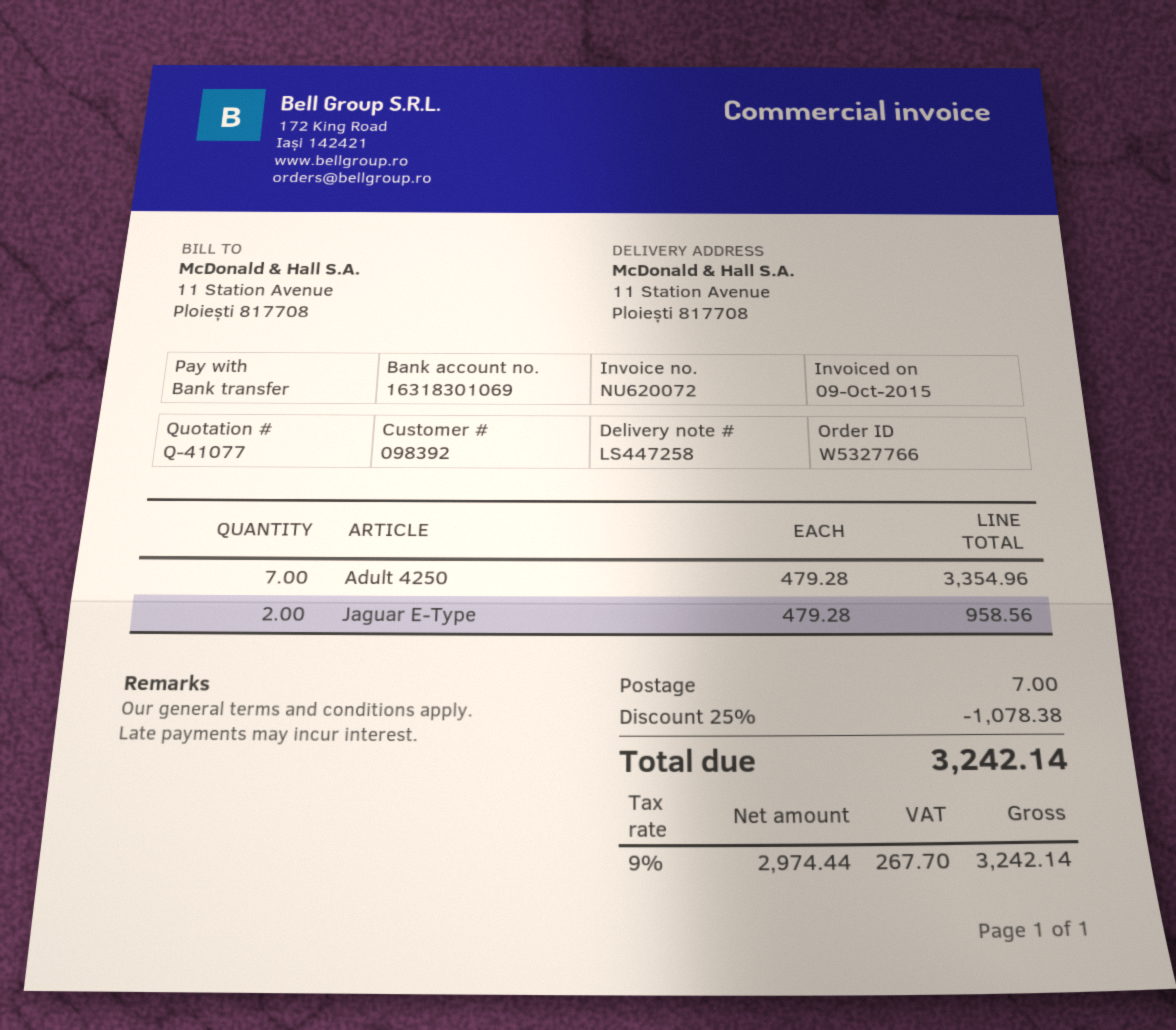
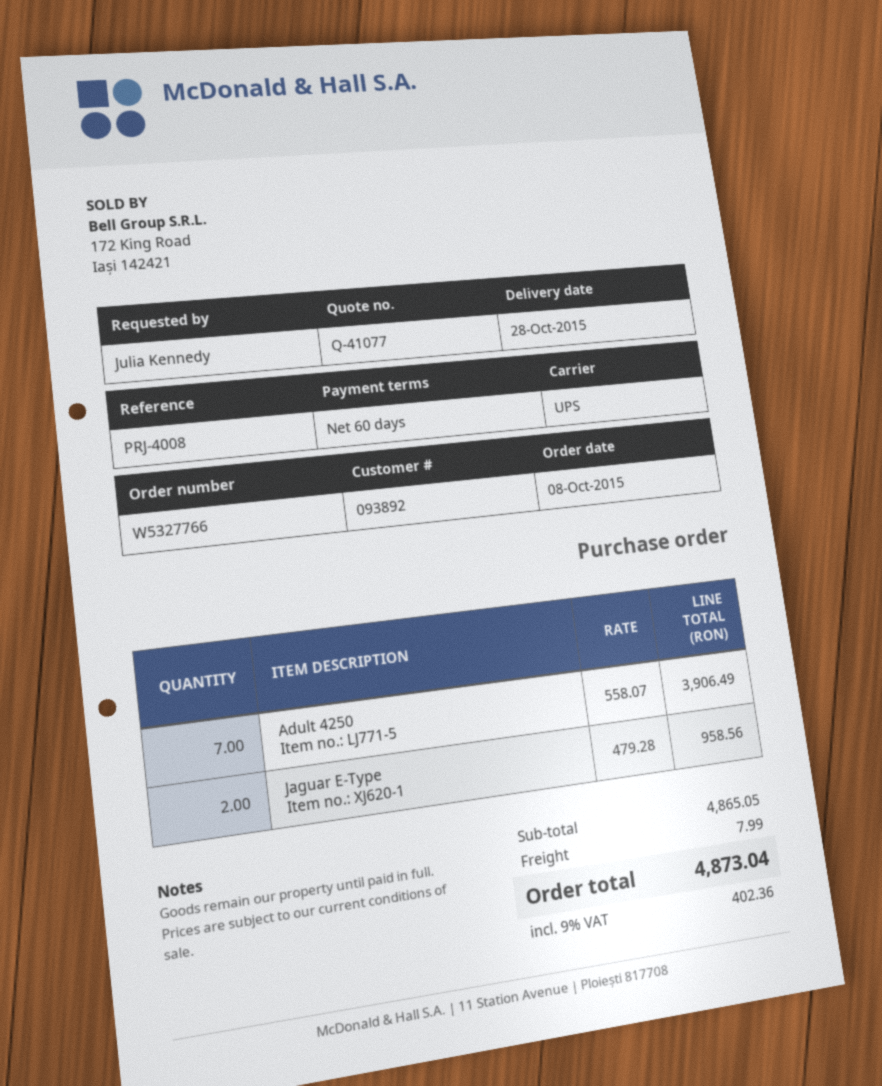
customer number: 098392 -> 093892
Adult 4250: 7 x 479.28 = 3354.96 -> 7 x 558.07 = 3906.49
discount: 25% = 1078.38 -> none
shipping: 7.00 -> 7.99
tax: 9% = 267.70 -> 9% = 402.36
total: 3242.14 -> 4873.04

